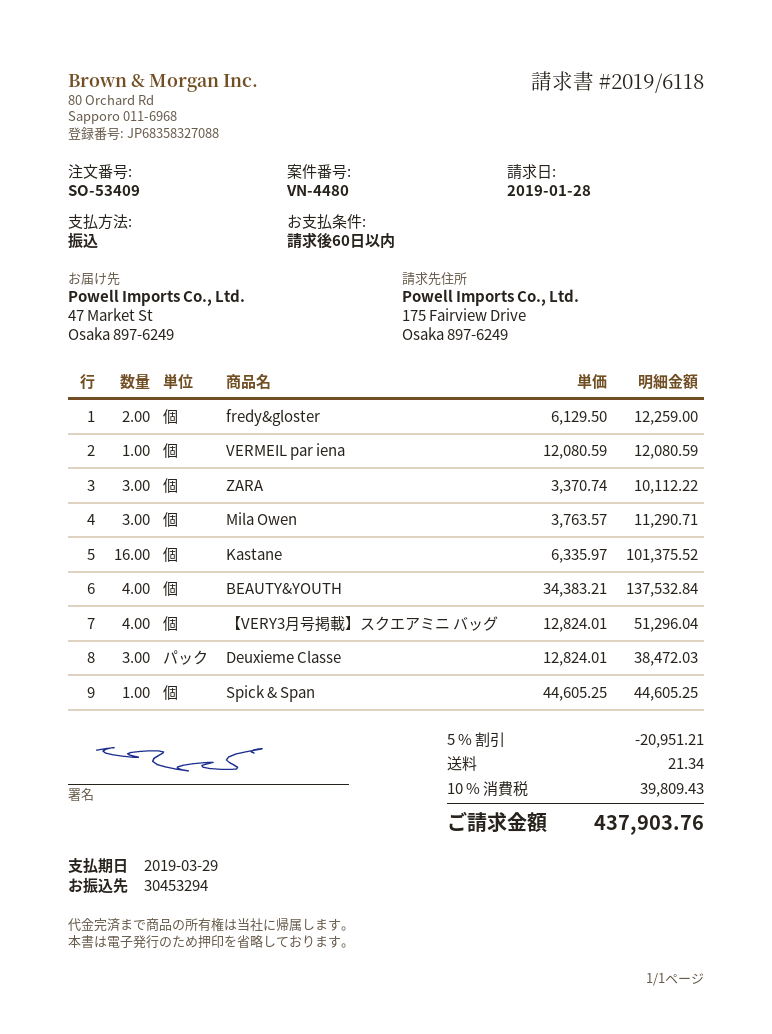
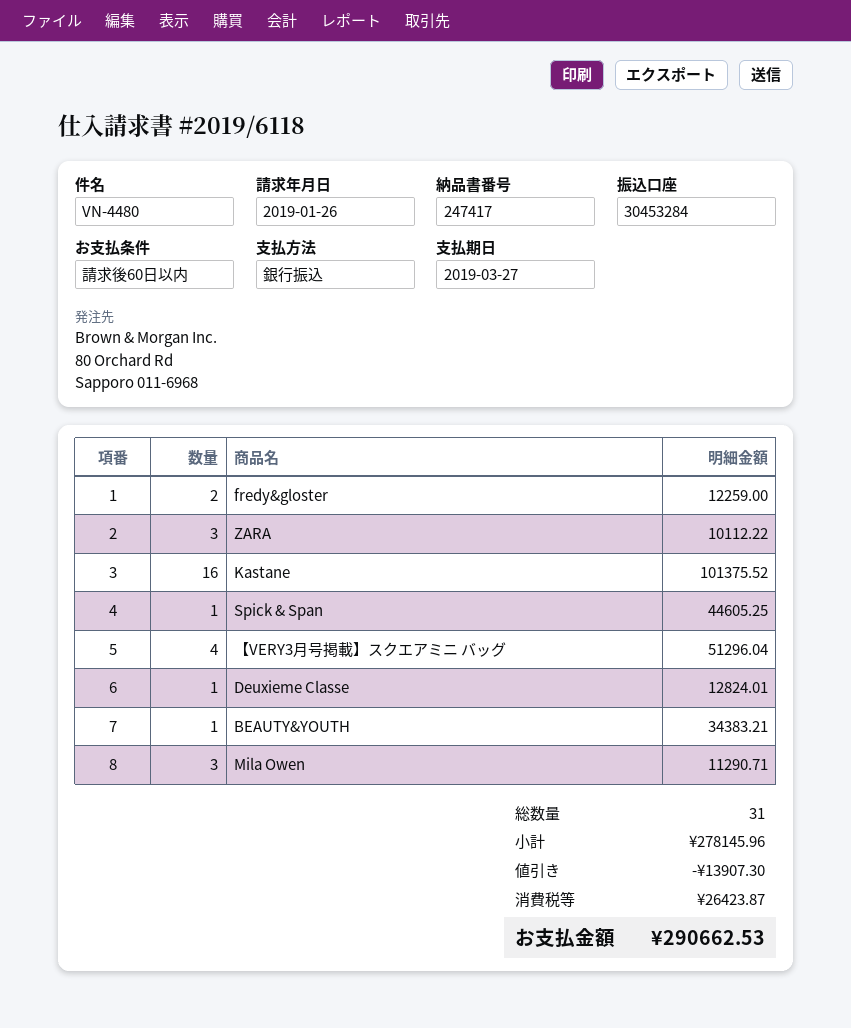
invoice date: 2019-01-28 -> 2019-01-26
due date: 2019-03-29 -> 2019-03-27
bank account: 30453294 -> 30453284
VERMEIL par iena: 1 for 12080.59 -> none
BEAUTY&YOUTH: 4 for 137532.84 -> 1 for 34383.21
Deuxieme Classe: 3 for 38472.03 -> 1 for 12824.01
discount: 20951.21 -> 13907.30
shipping: 21.34 -> none
tax: 39809.43 -> 26423.87
total: 437903.76 -> 290662.53

